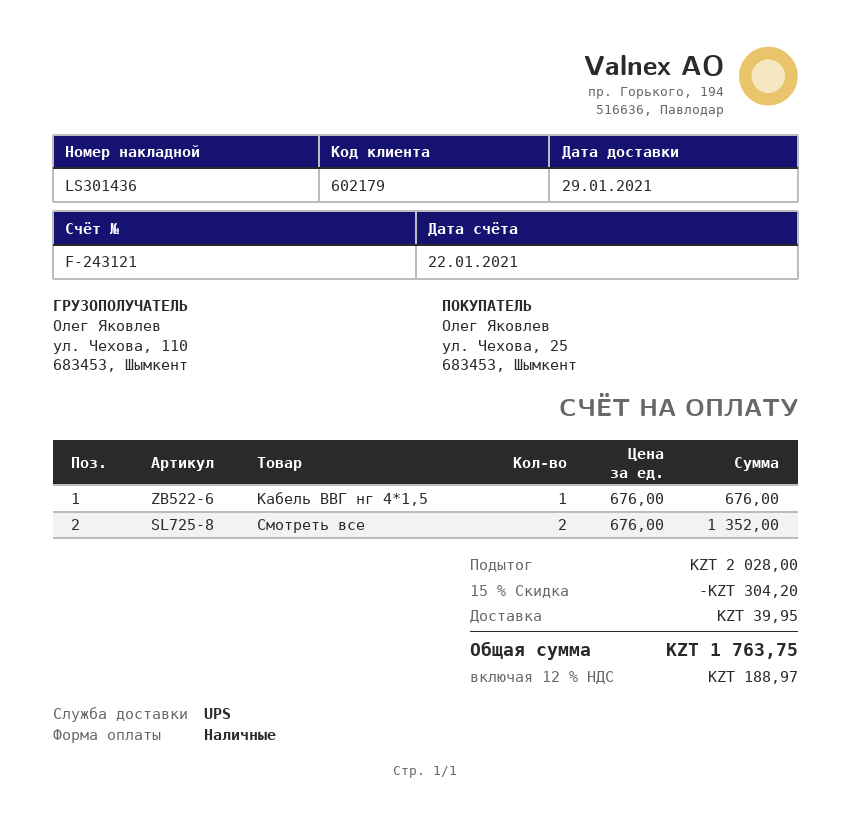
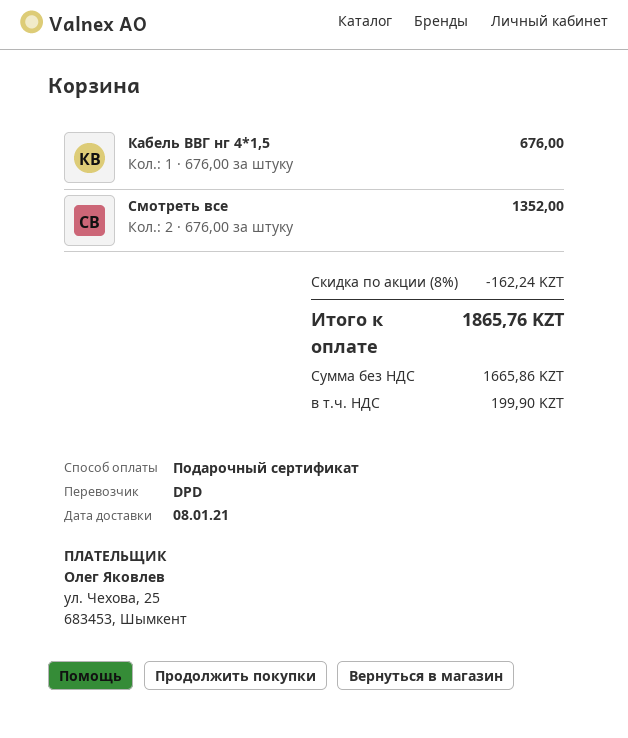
delivery date: 2021-01-29 -> 2021-01-08
payment method: cash -> gift card
shipping method: UPS -> DPD
discount: 15% = 304.20 -> 8% = 162.24
shipping: 39.95 -> none
tax: 188.97 -> 199.90
total: 1763.75 -> 1865.76

